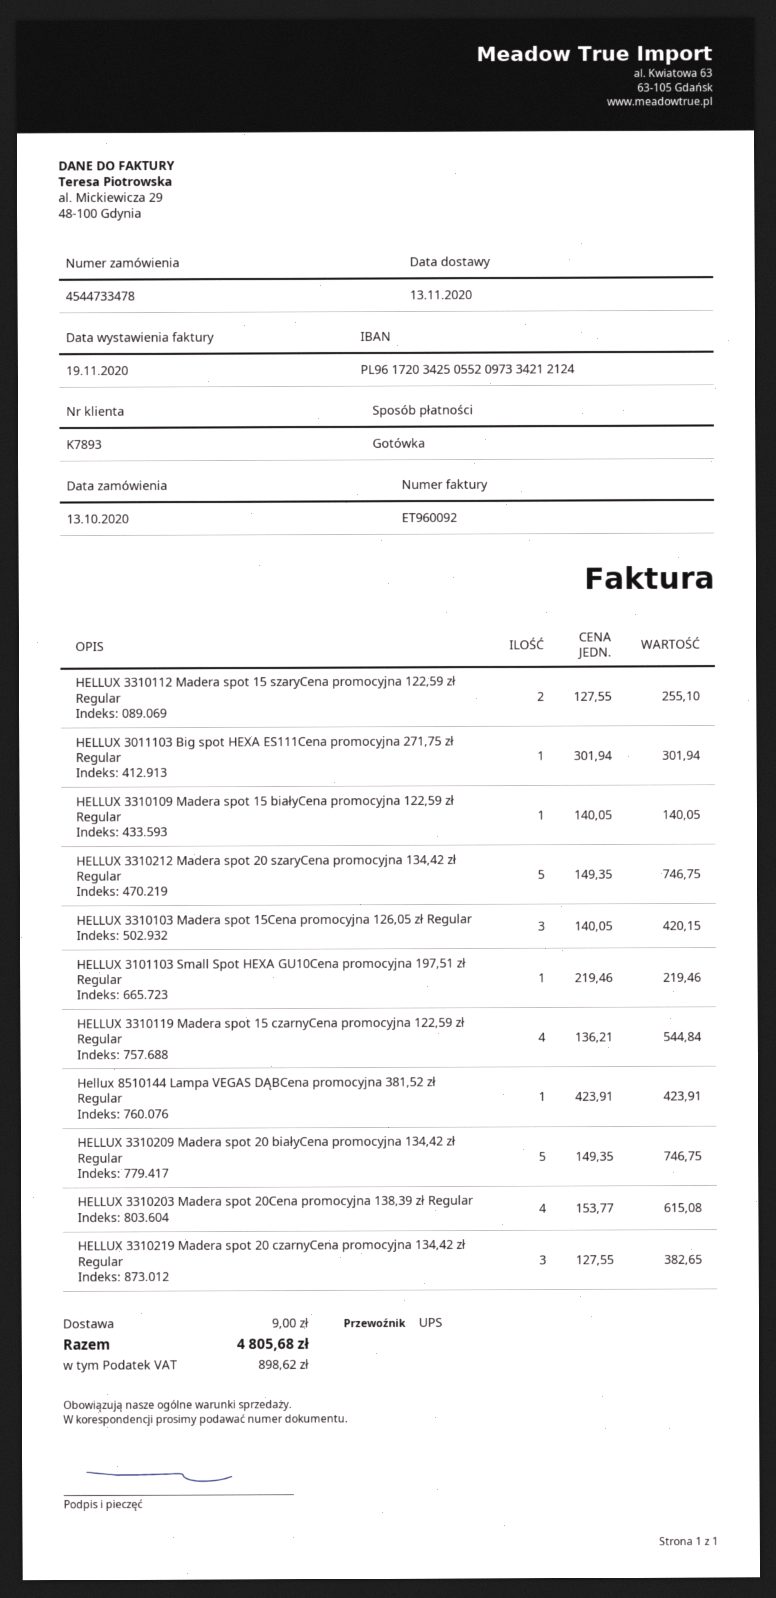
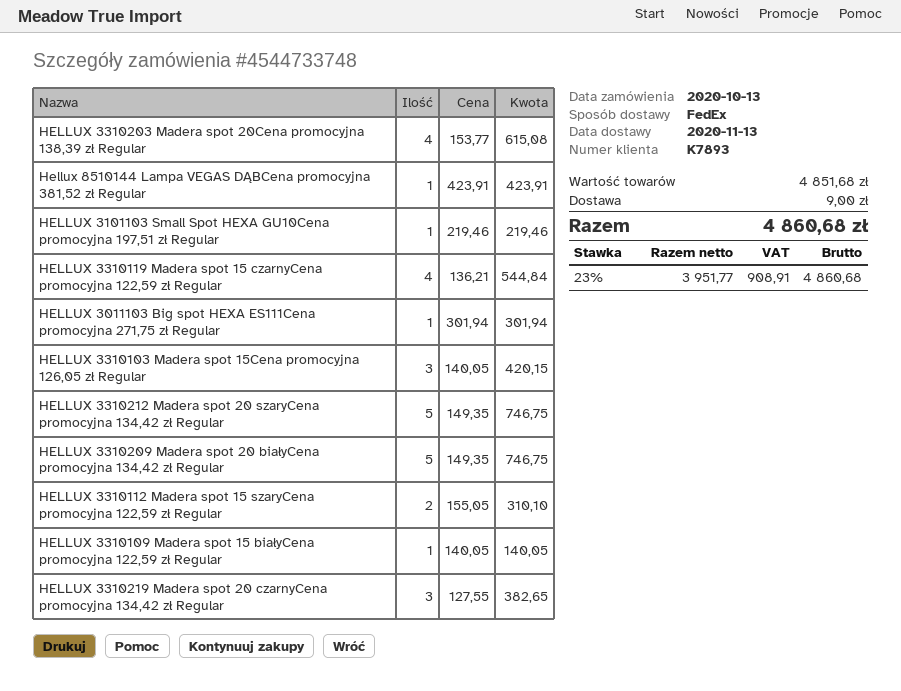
order number: 4544733478 -> 4544733748
shipping method: UPS -> FedEx
HELLUX 3310112 Madera spot 15 szaryCena promocyjna 122,59 zł Regular: 2 x 127.55 = 255.10 -> 2 x 155.05 = 310.10
tax: 898.62 -> 908.91
total: 4805.68 -> 4860.68

